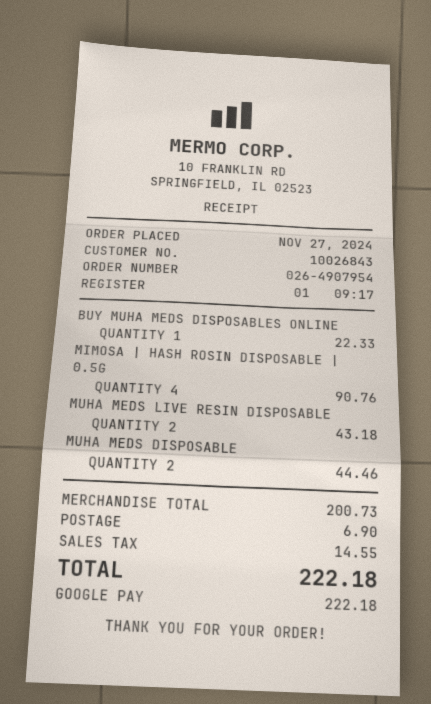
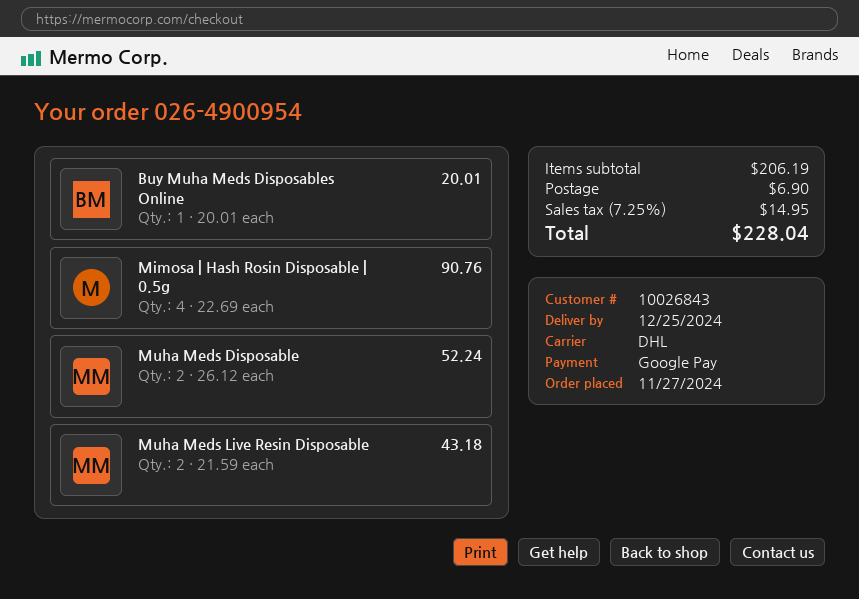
order number: 026-4907954 -> 026-4900954
BUY MUHA MEDS DISPOSABLES ONLINE: 1 for 22.33 -> 1 for 20.01
MUHA MEDS DISPOSABLE: 2 for 44.46 -> 2 for 52.24
subtotal: 200.73 -> 206.19
tax: 14.55 -> 14.95
total: 222.18 -> 228.04

